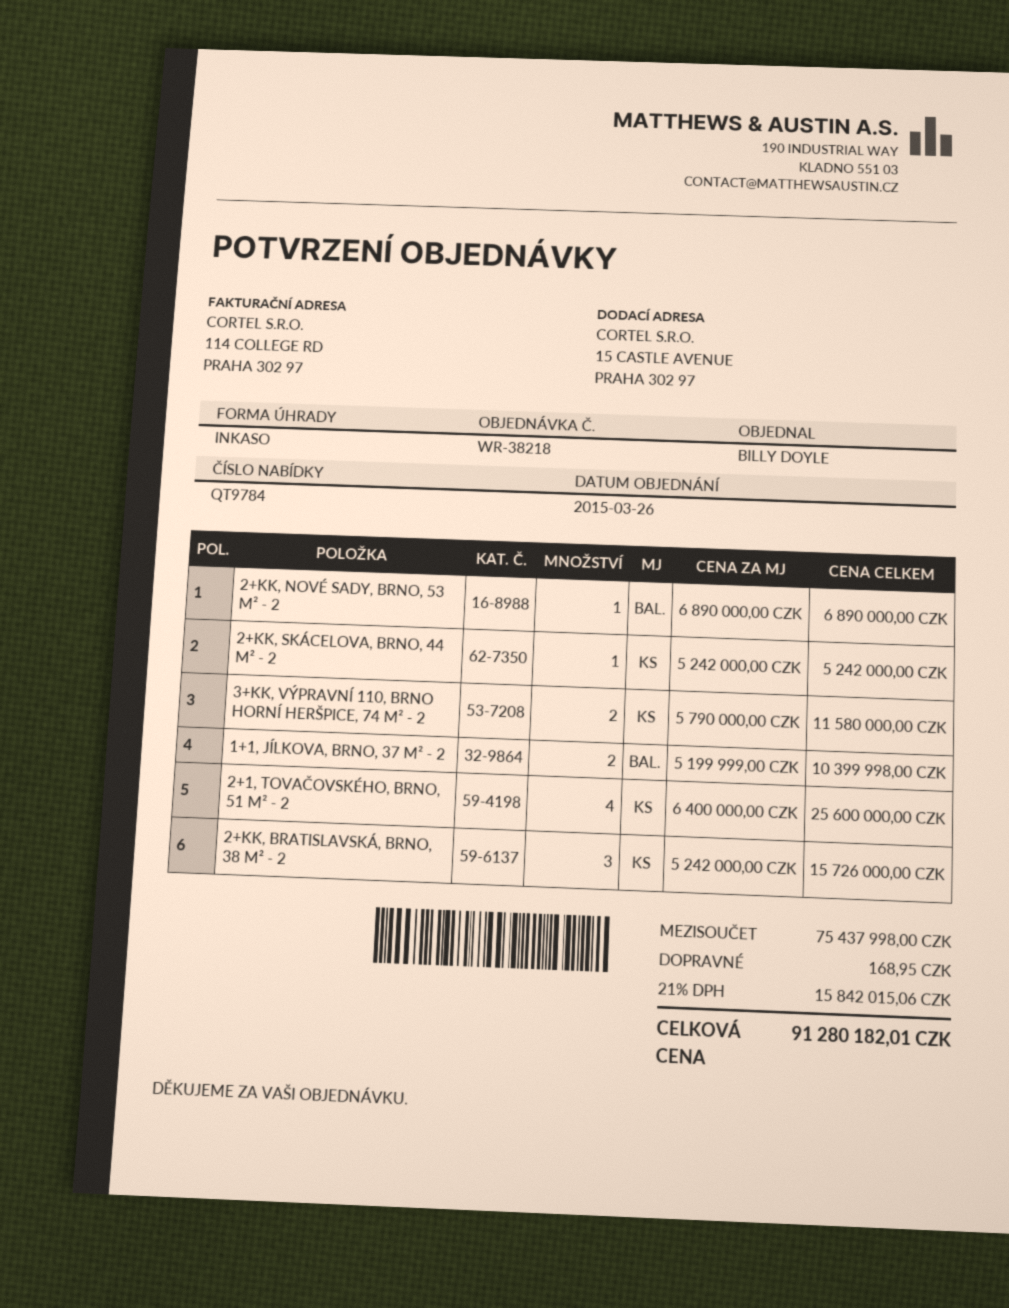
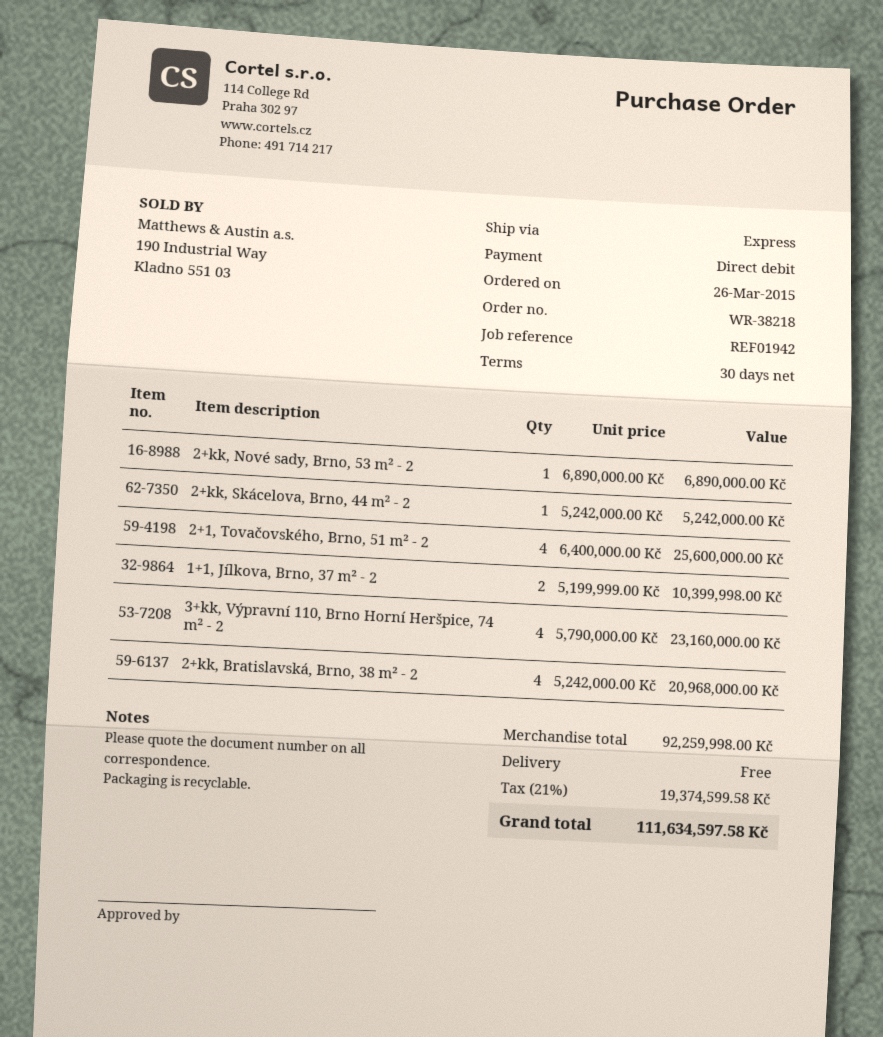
3+KK, VÝPRAVNÍ 110, BRNO HORNÍ HERŠPICE, 74 M² - 2: 2 x 5790000.00 = 11580000.00 -> 4 x 5790000.00 = 23160000.00
2+KK, BRATISLAVSKÁ, BRNO, 38 M² - 2: 3 x 5242000.00 = 15726000.00 -> 4 x 5242000.00 = 20968000.00
subtotal: 75437998.00 -> 92259998.00
shipping: 168.95 -> 0.00
tax: 21% = 15842015.06 -> 21% = 19374599.58
total: 91280182.01 -> 111634597.58

